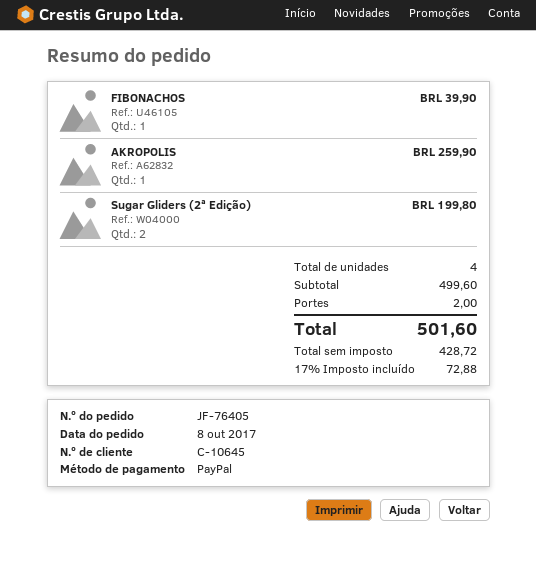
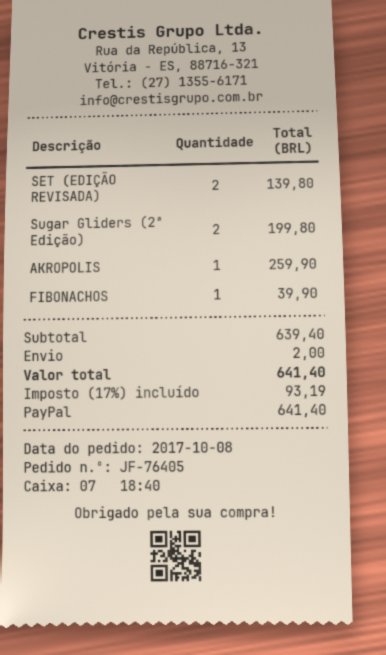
SET (EDIÇÃO REVISADA): none -> 2 for 139.80
subtotal: 499.60 -> 639.40
tax: 17% = 72.88 -> 17% = 93.19
total: 501.60 -> 641.40

